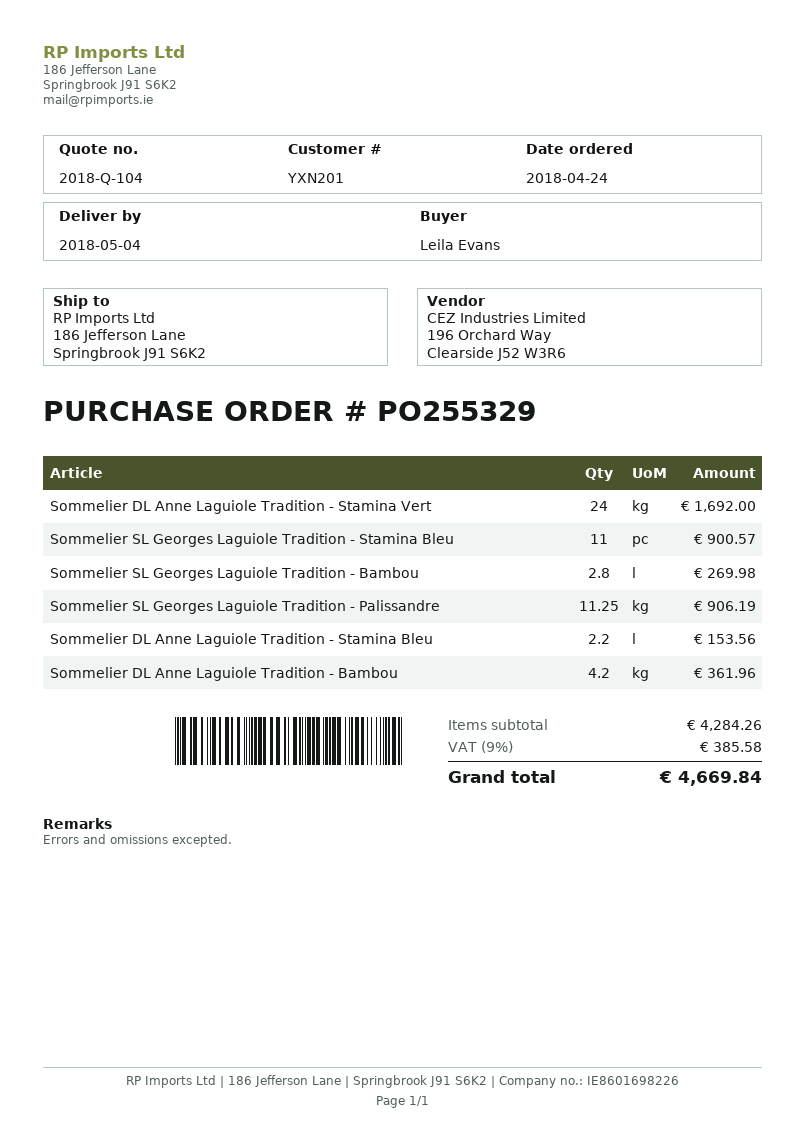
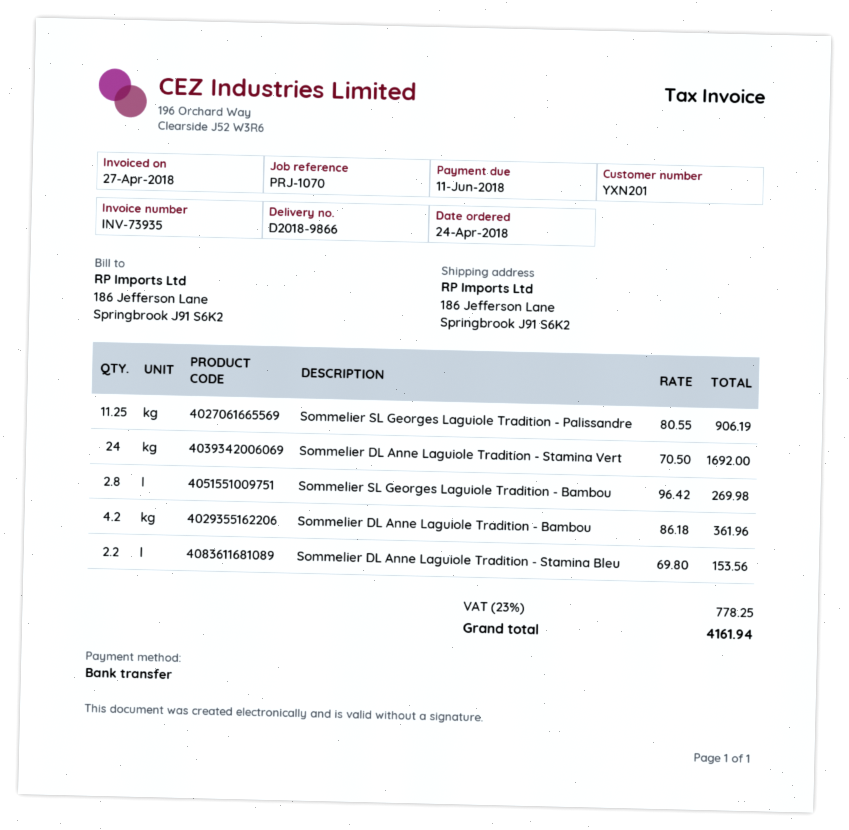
Sommelier SL Georges Laguiole Tradition - Stamina Bleu: 11 for 900.57 -> none
tax: 9% = 385.58 -> 23% = 778.25
total: 4669.84 -> 4161.94

